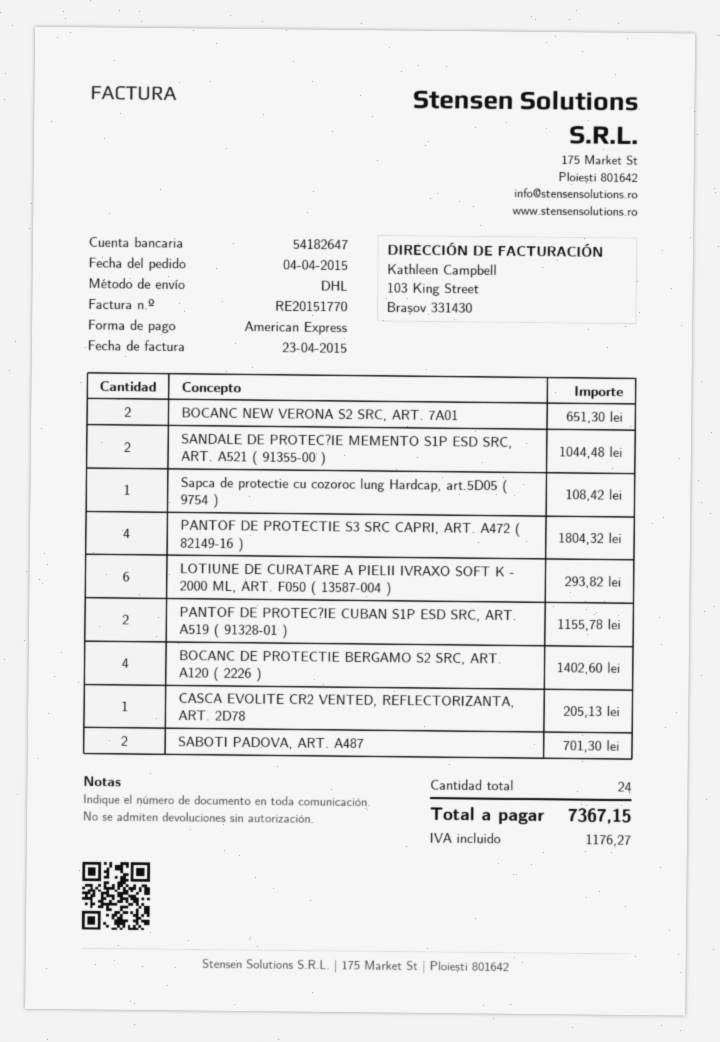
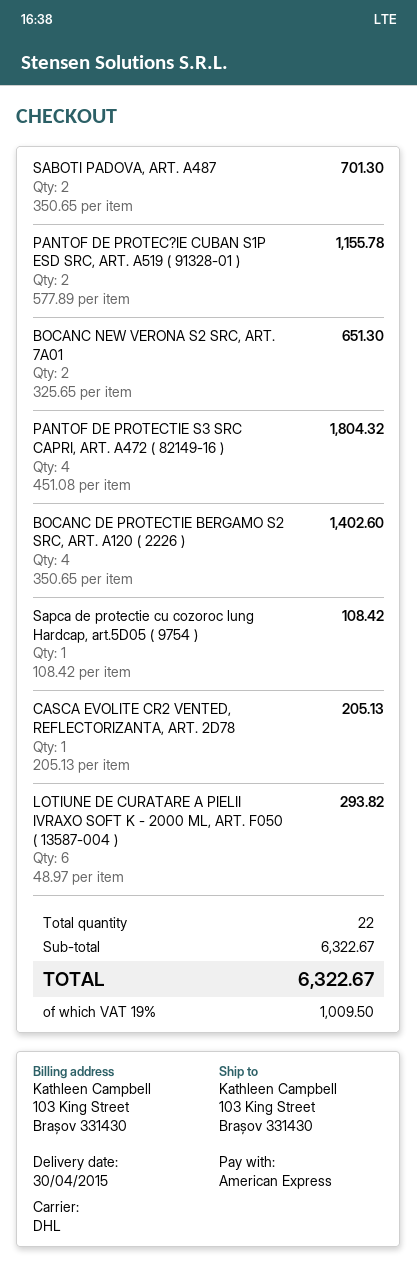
SANDALE DE PROTEC?IE MEMENTO S1P ESD SRC, ART. A521 ( 91355-00 ): 2 for 1044.48 -> none
total quantity: 24 -> 22
tax: 1176.27 -> 1009.50
total: 7367.15 -> 6322.67

